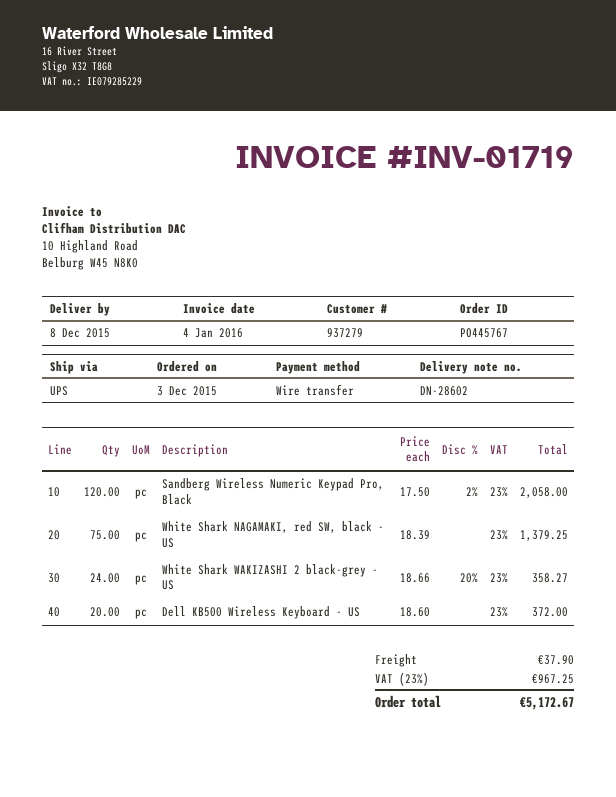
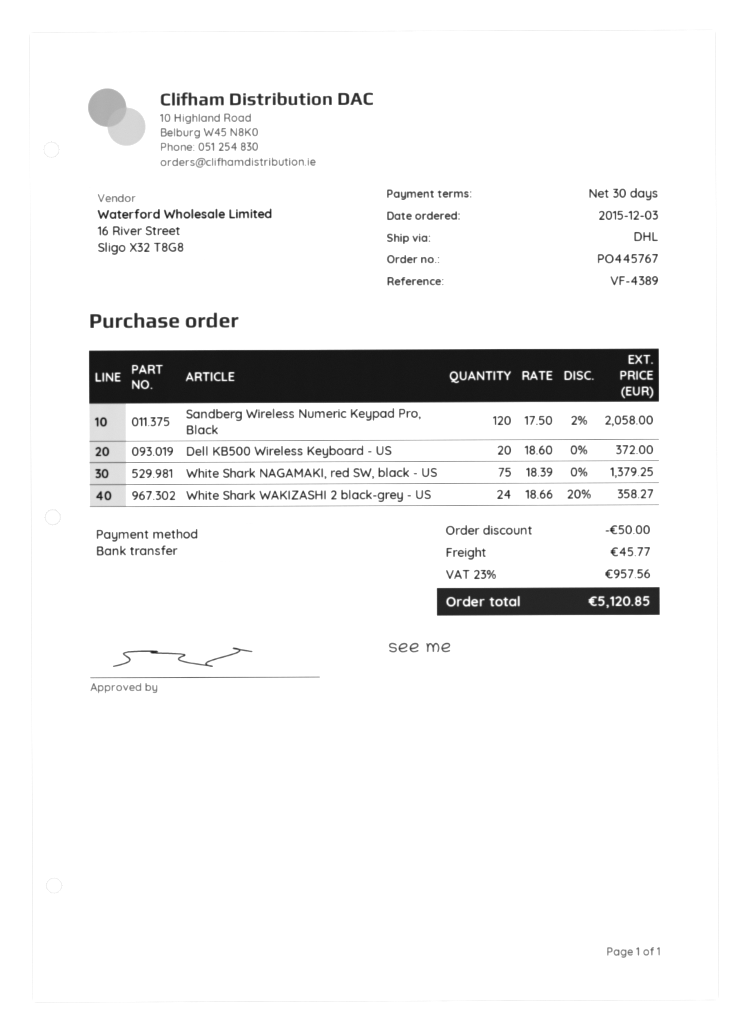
shipping method: UPS -> DHL
discount: none -> 50.00
shipping: 37.90 -> 45.77
tax: 23% = 967.25 -> 23% = 957.56
total: 5172.67 -> 5120.85

